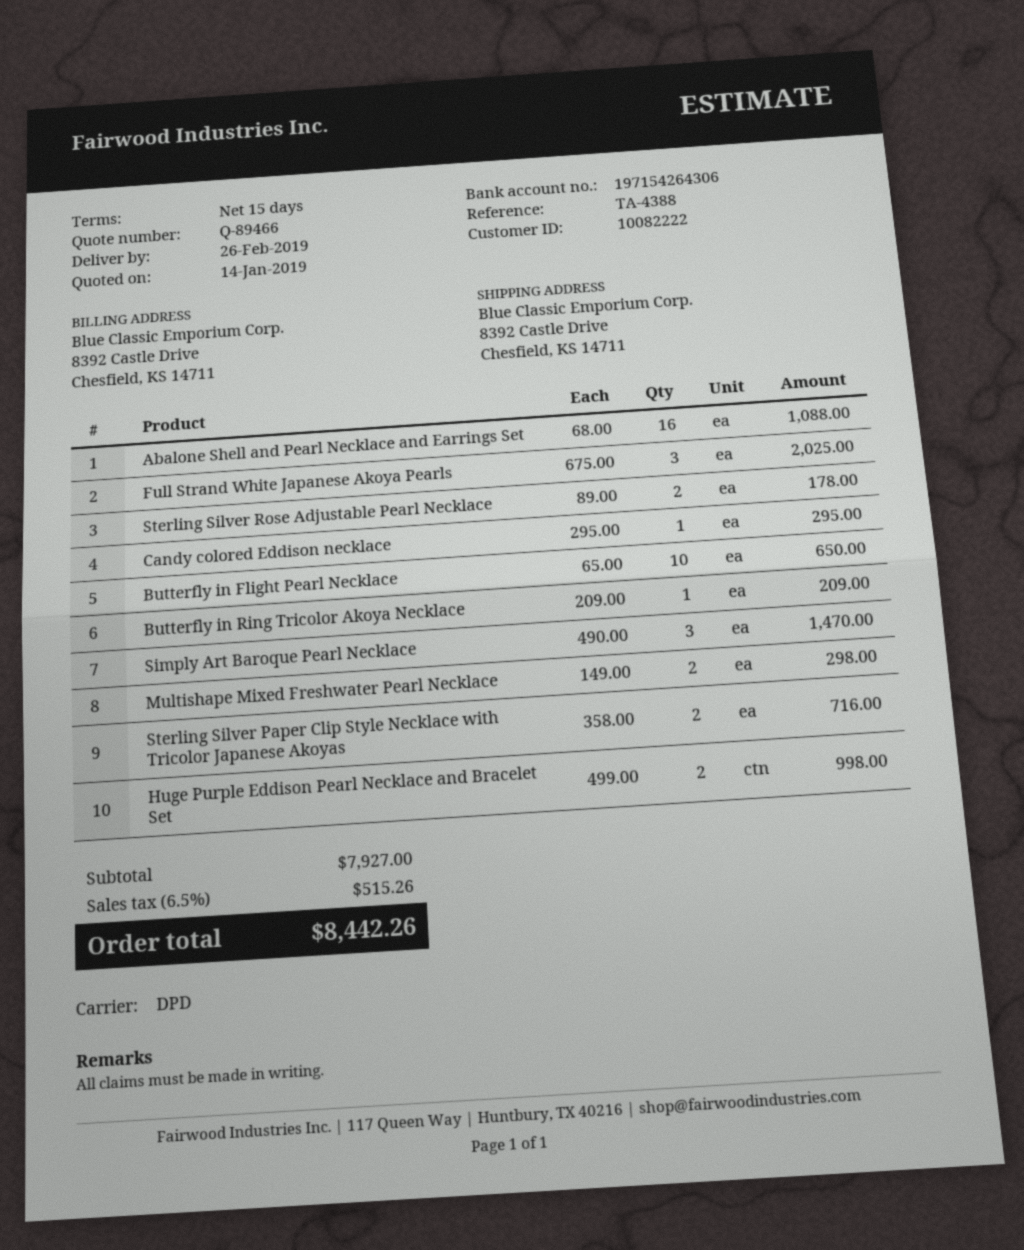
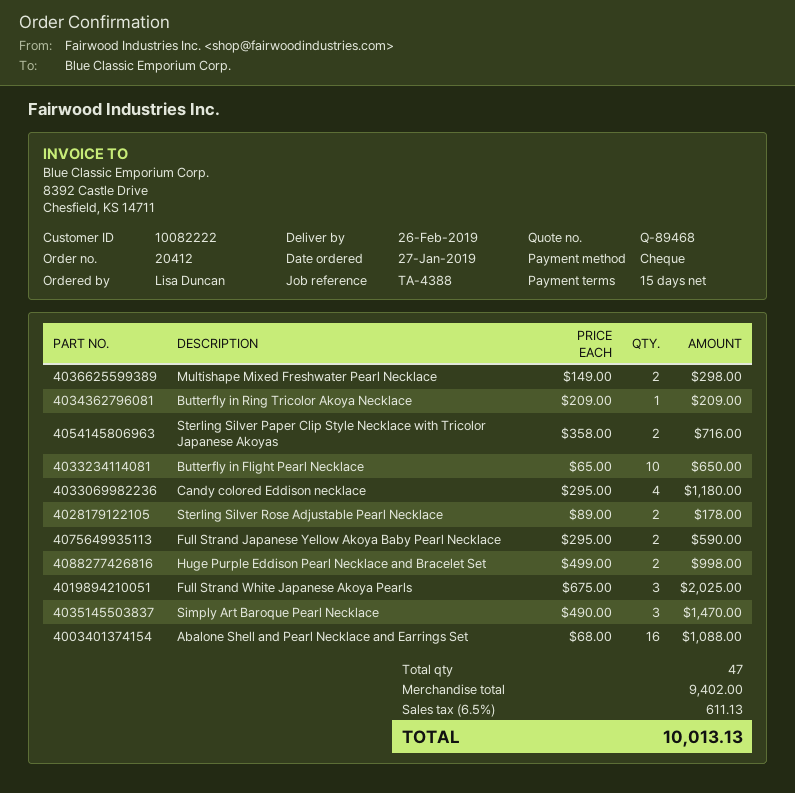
quote number: Q-89466 -> Q-89468
Candy colored Eddison necklace: 1 x 295.00 = 295.00 -> 4 x 295.00 = 1180.00
Full Strand Japanese Yellow Akoya Baby Pearl Necklace: none -> 2 x 295.00 = 590.00
subtotal: 7927.00 -> 9402.00
tax: 6.5% = 515.26 -> 6.5% = 611.13
total: 8442.26 -> 10013.13

